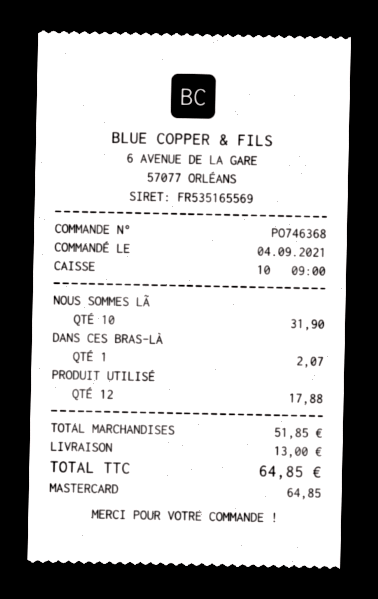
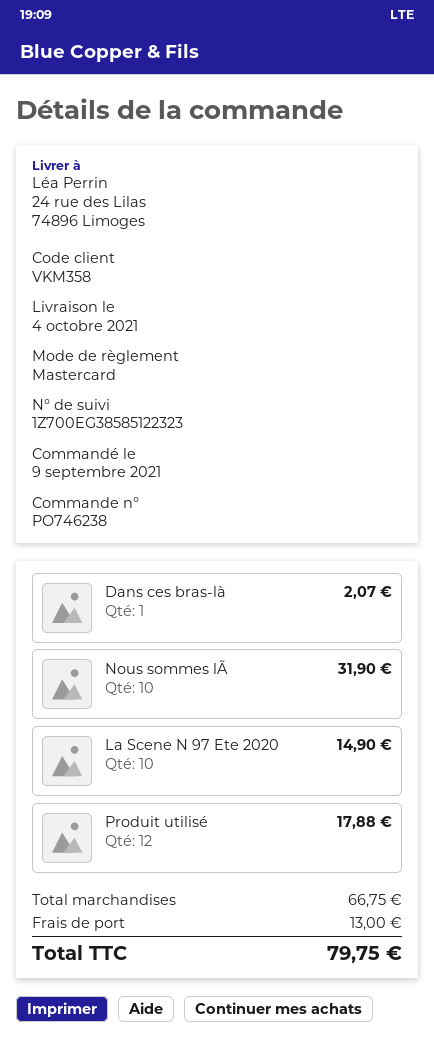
order number: PO746368 -> PO746238
order date: 2021-09-04 -> 2021-09-09
La Scene N 97 Ete 2020: none -> 10 for 14.90
subtotal: 51.85 -> 66.75
total: 64.85 -> 79.75

